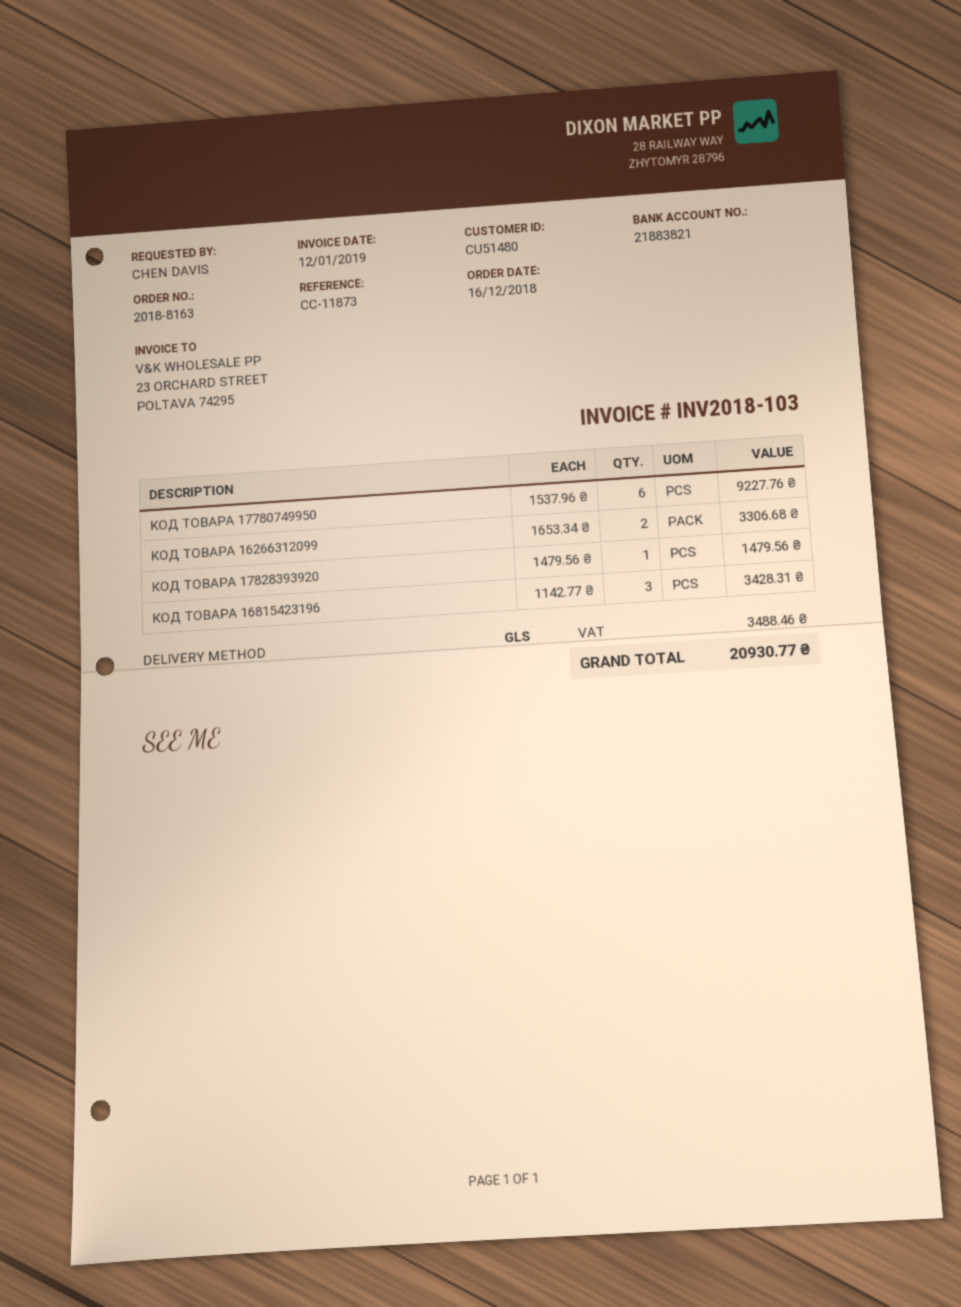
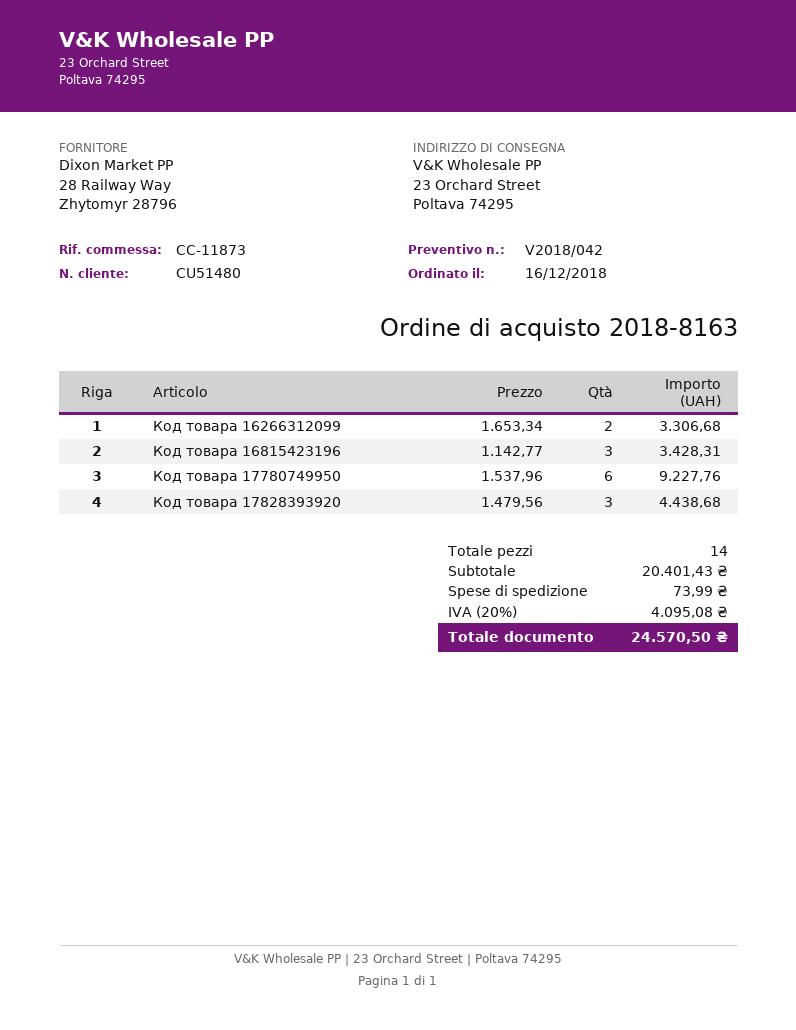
КОД ТОВАРА 17828393920: 1 x 1479.56 = 1479.56 -> 3 x 1479.56 = 4438.68
shipping: none -> 73.99
tax: 3488.46 -> 4095.08
total: 20930.77 -> 24570.50

